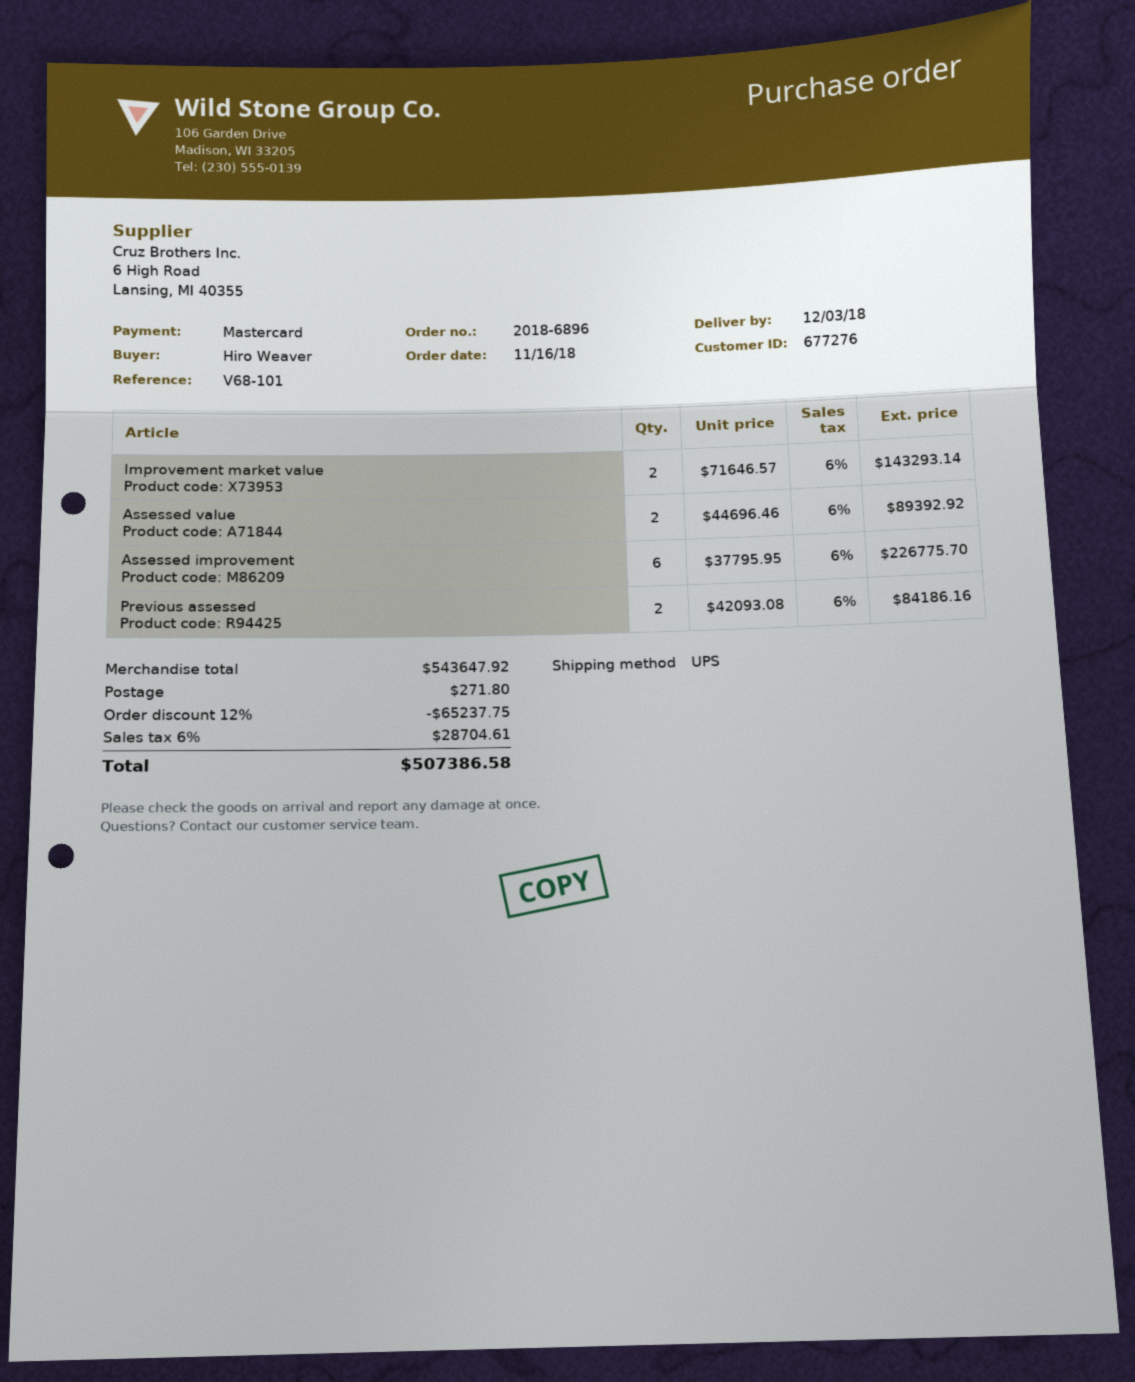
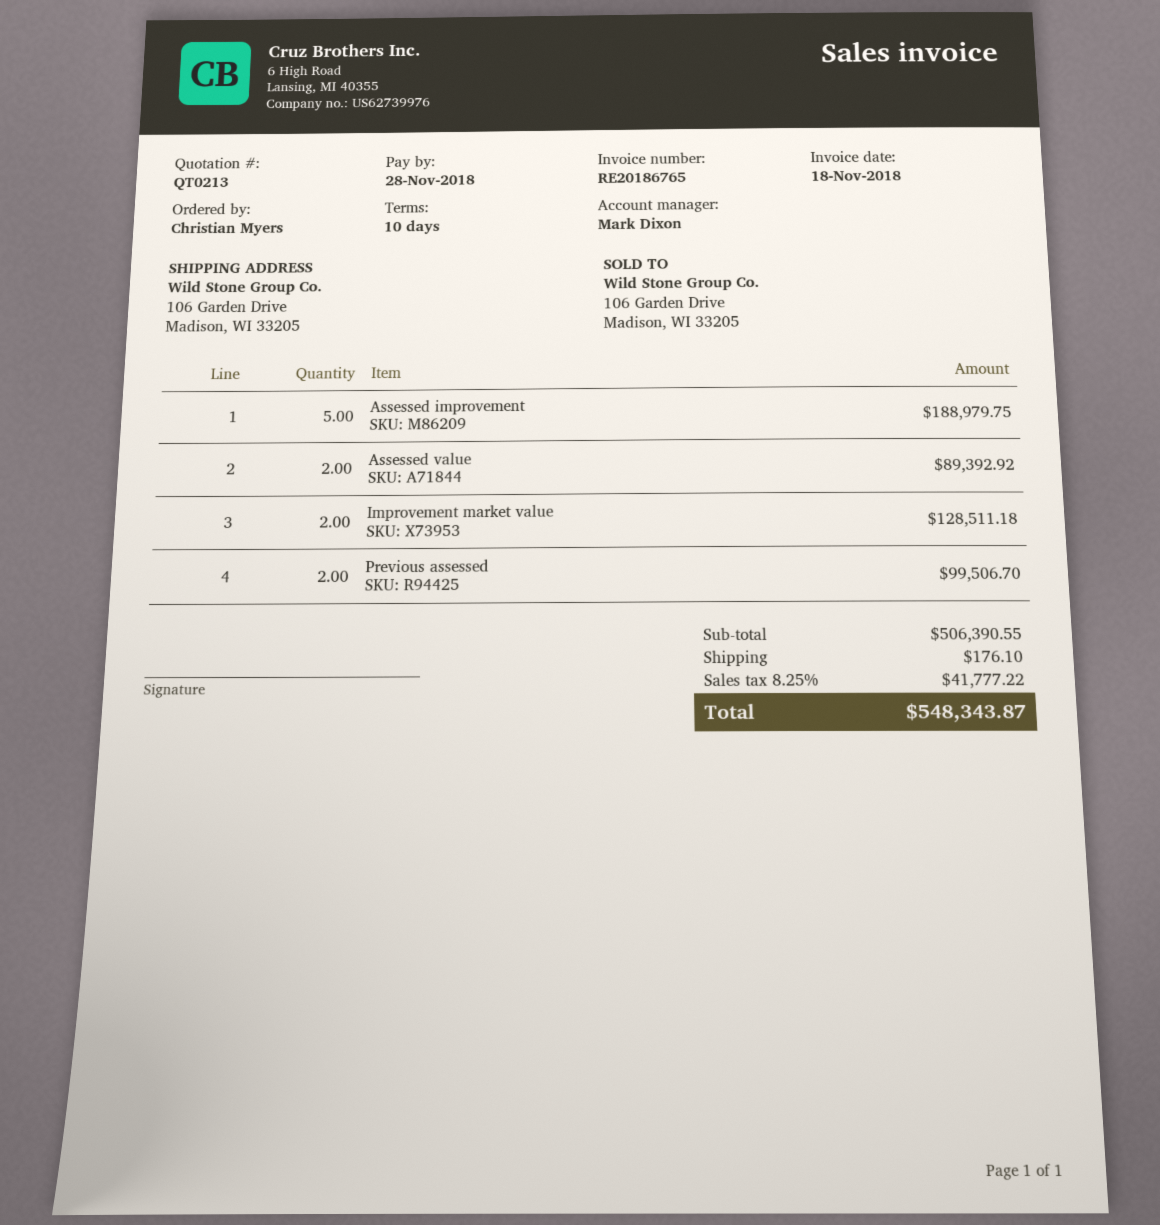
ordered by: Hiro Weaver -> Christian Myers
Improvement market value: 2 for 143293.14 -> 2 for 128511.18
Assessed improvement: 6 for 226775.70 -> 5 for 188979.75
Previous assessed: 2 for 84186.16 -> 2 for 99506.70
subtotal: 543647.92 -> 506390.55
discount: 12% = 65237.75 -> none
shipping: 271.80 -> 176.10
tax: 6% = 28704.61 -> 8.25% = 41777.22
total: 507386.58 -> 548343.87

